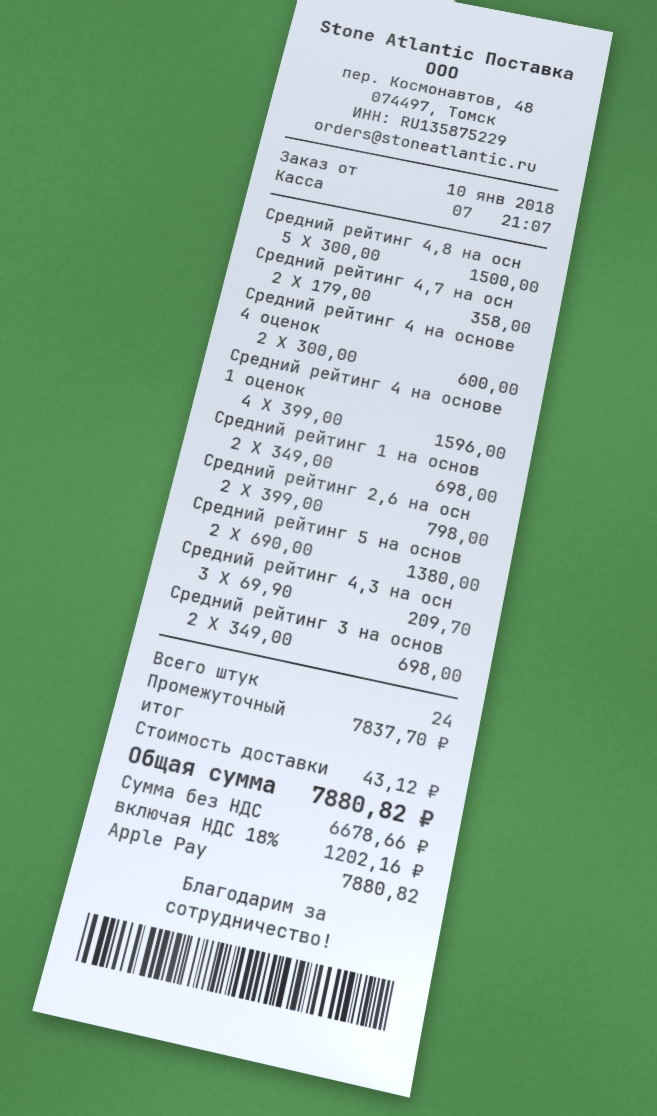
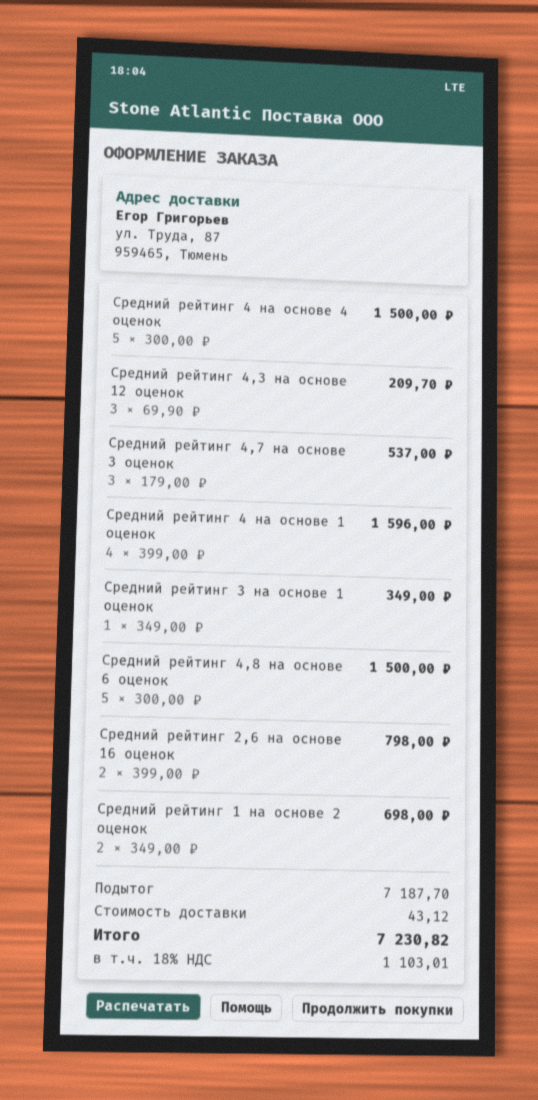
Средний рейтинг 4,7 на осн: 2 x 179.00 = 358.00 -> 3 x 179.00 = 537.00
Средний рейтинг 4 на основе 4 оценок: 2 x 300.00 = 600.00 -> 5 x 300.00 = 1500.00
Средний рейтинг 5 на основ: 2 x 690.00 = 1380.00 -> none
Средний рейтинг 3 на основ: 2 x 349.00 = 698.00 -> 1 x 349.00 = 349.00
subtotal: 7837.70 -> 7187.70
tax: 18% = 1202.16 -> 18% = 1103.01
total: 7880.82 -> 7230.82

